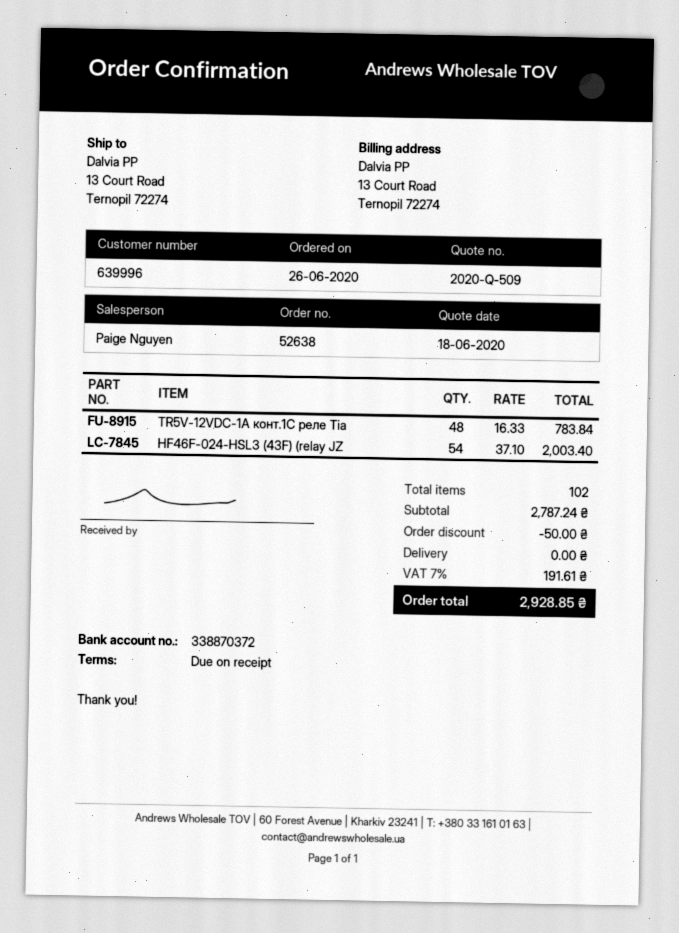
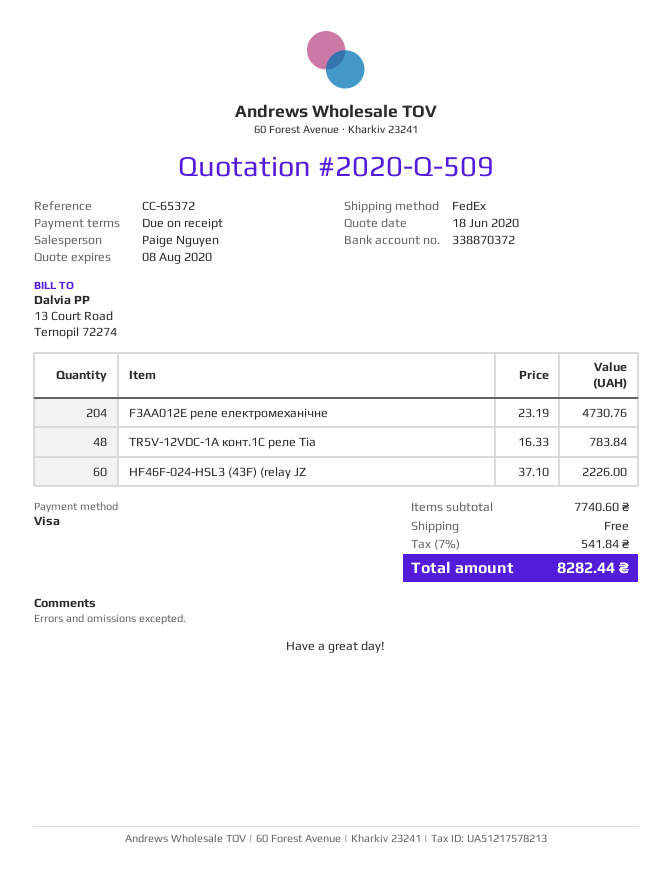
HF46F-024-HSL3 (43F) (relay JZ: 54 x 37.10 = 2003.40 -> 60 x 37.10 = 2226.00
F3AA012E реле електромеханічне: none -> 204 x 23.19 = 4730.76
subtotal: 2787.24 -> 7740.60
discount: 50.00 -> none
tax: 7% = 191.61 -> 7% = 541.84
total: 2928.85 -> 8282.44

